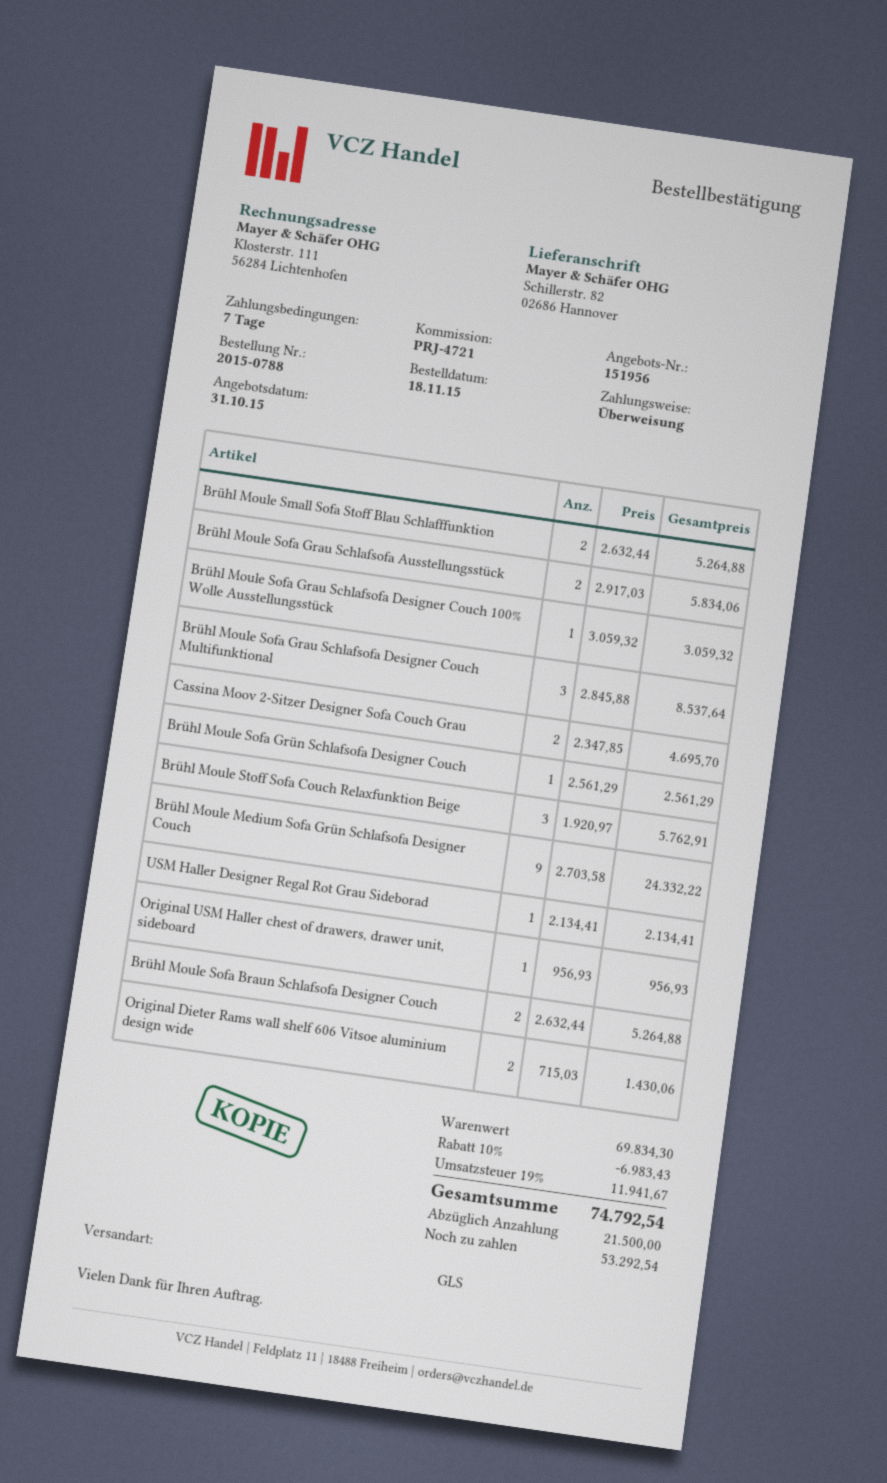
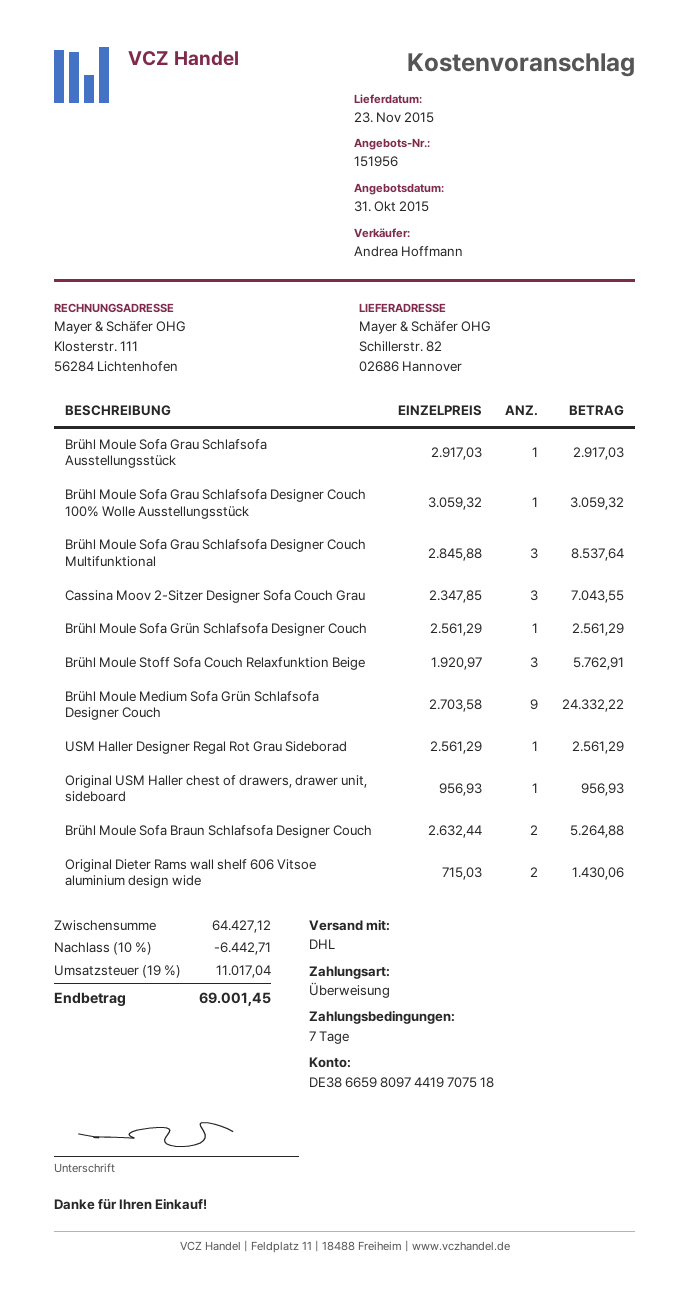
shipping method: GLS -> DHL
Brühl Moule Small Sofa Stoff Blau Schlafffunktion: 2 x 2632.44 = 5264.88 -> none
Brühl Moule Sofa Grau Schlafsofa Ausstellungsstück: 2 x 2917.03 = 5834.06 -> 1 x 2917.03 = 2917.03
Cassina Moov 2-Sitzer Designer Sofa Couch Grau: 2 x 2347.85 = 4695.70 -> 3 x 2347.85 = 7043.55
USM Haller Designer Regal Rot Grau Sideborad: 1 x 2134.41 = 2134.41 -> 1 x 2561.29 = 2561.29
subtotal: 69834.30 -> 64427.12
discount: 10% = 6983.43 -> 10% = 6442.71
tax: 19% = 11941.67 -> 19% = 11017.04
total: 74792.54 -> 69001.45

